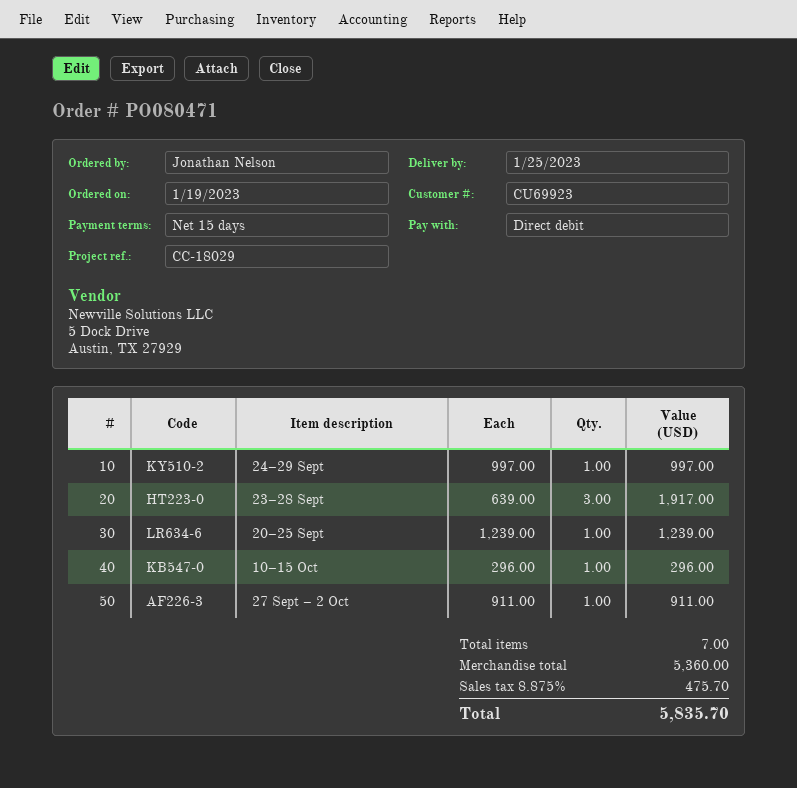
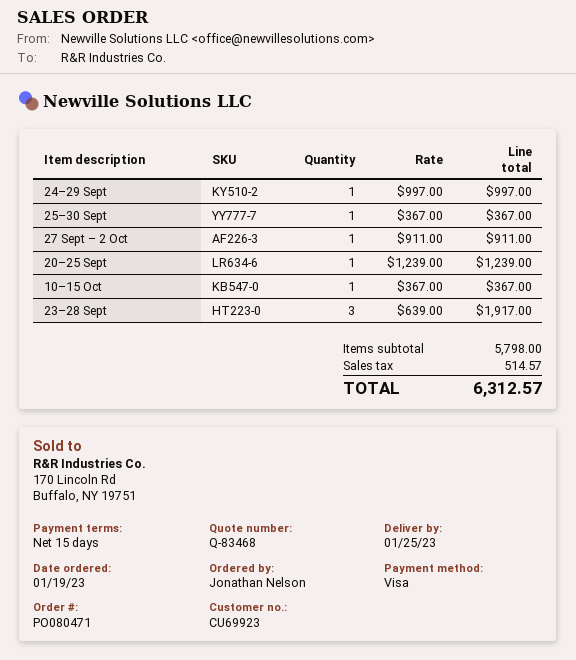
payment method: direct debit -> Visa
10–15 Oct: 1 x 296.00 = 296.00 -> 1 x 367.00 = 367.00
25–30 Sept: none -> 1 x 367.00 = 367.00
subtotal: 5360.00 -> 5798.00
tax: 475.70 -> 514.57
total: 5835.70 -> 6312.57

